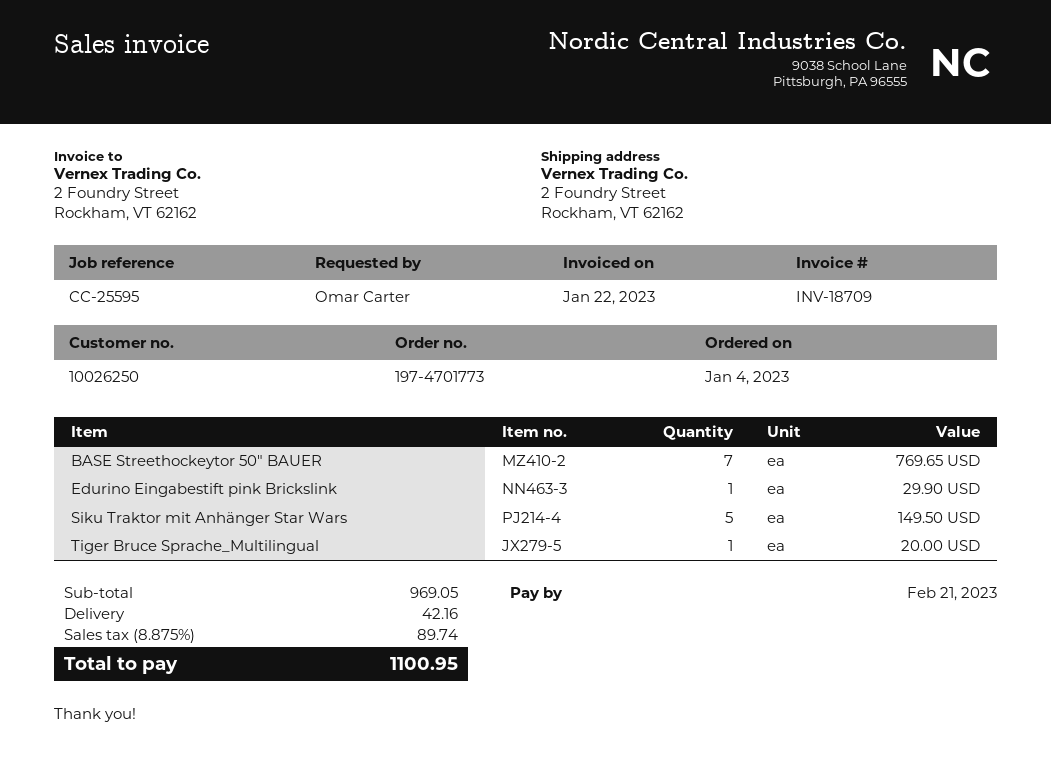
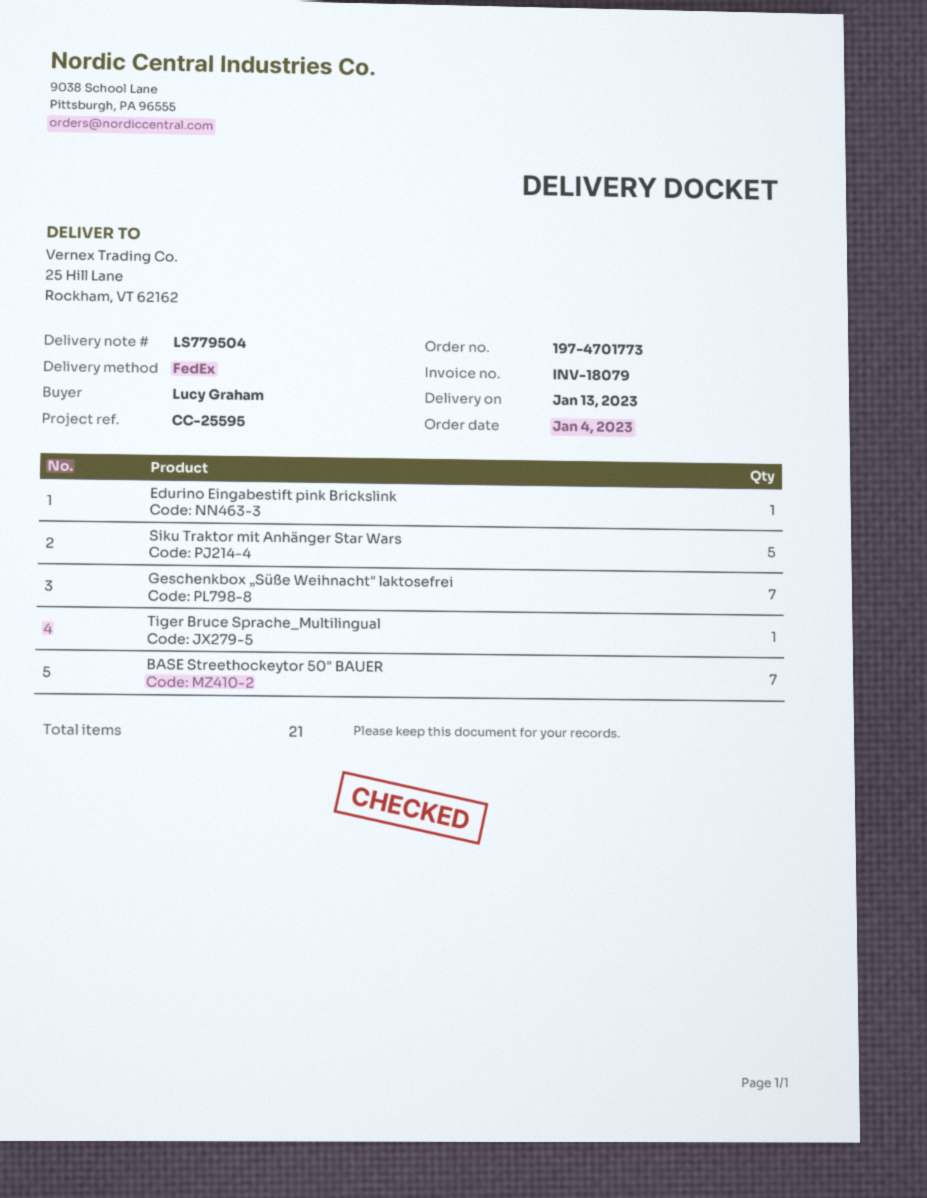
invoice number: INV-18709 -> INV-18079
ordered by: Omar Carter -> Lucy Graham
ship to: 2 Foundry Street, Rockham, VT 62162 -> 25 Hill Lane, Rockham, VT 62162
Geschenkbox „Süße Weihnacht" laktosefrei: none -> 7

